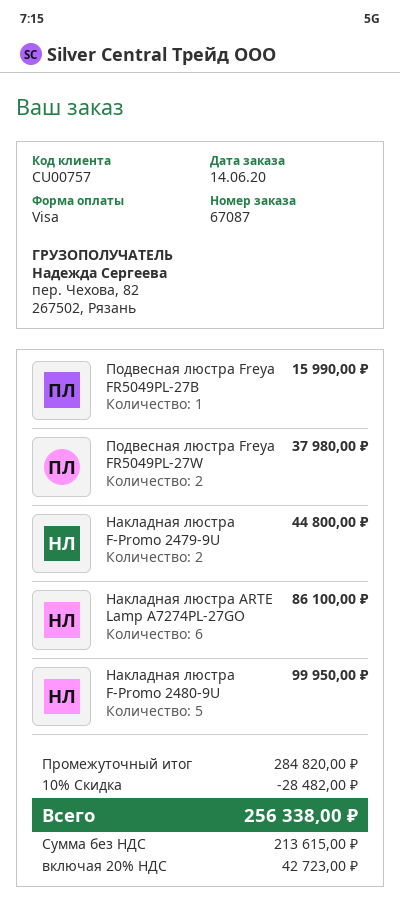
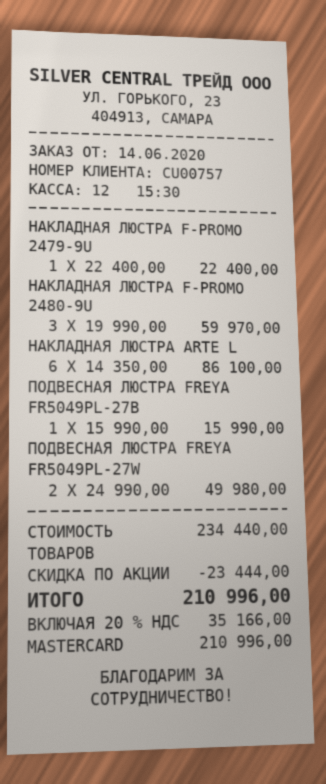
payment method: Visa -> Mastercard
Подвесная люстра Freya FR5049PL-27W: 2 for 37980.00 -> 2 for 49980.00
Накладная люстра F-Promo 2479-9U: 2 for 44800.00 -> 1 for 22400.00
Накладная люстра F-Promo 2480-9U: 5 for 99950.00 -> 3 for 59970.00
subtotal: 284820.00 -> 234440.00
discount: 28482.00 -> 23444.00
tax: 20% = 42723.00 -> 20% = 35166.00
total: 256338.00 -> 210996.00

